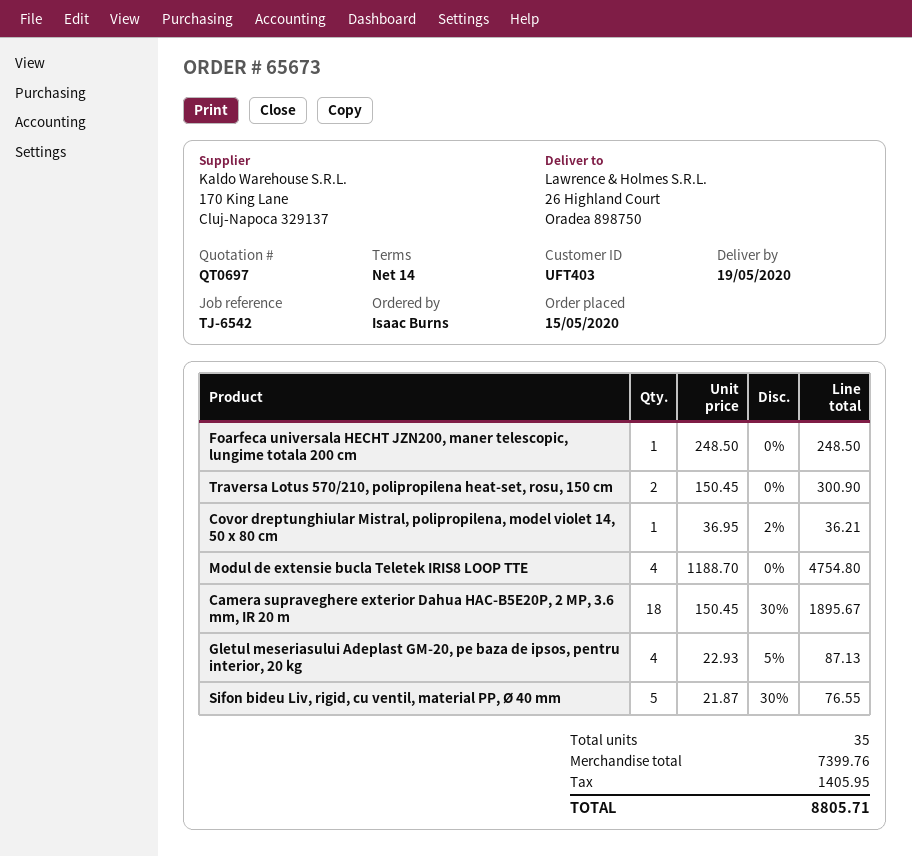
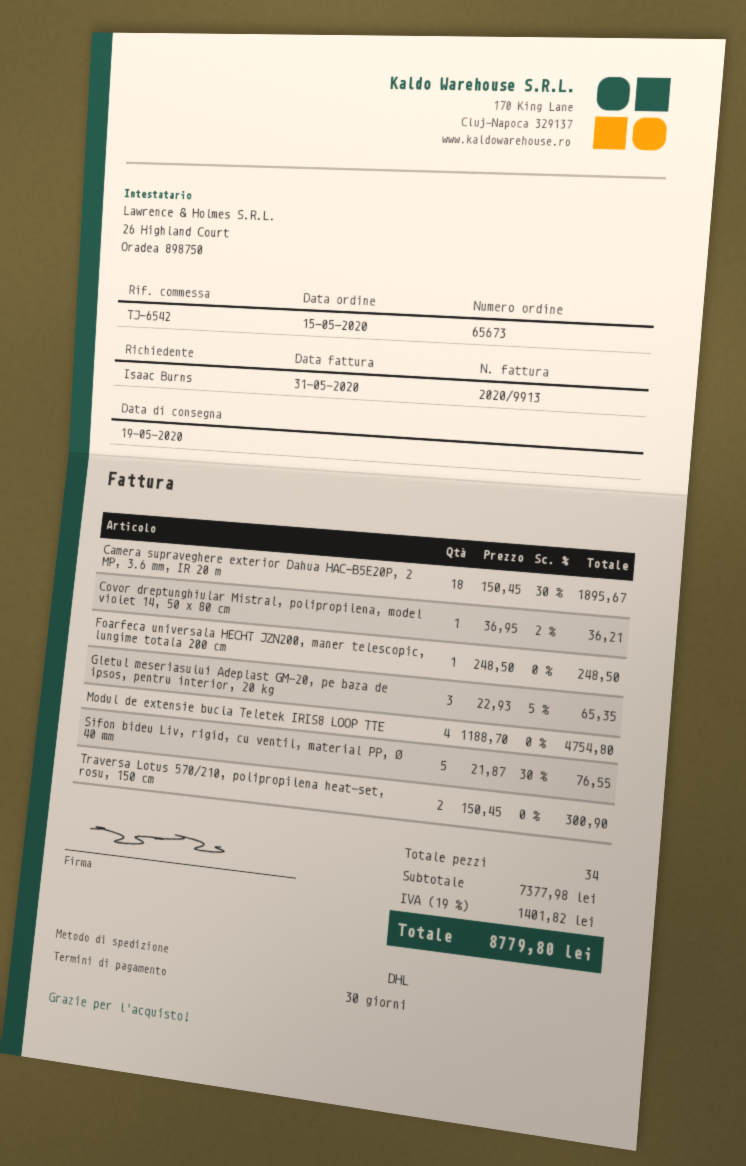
payment terms: 14 days -> 30 days
Gletul meseriasului Adeplast GM-20, pe baza de ipsos, pentru interior, 20 kg: 4 x 22.93 - 5% = 87.13 -> 3 x 22.93 - 5% = 65.35
total quantity: 35 -> 34
subtotal: 7399.76 -> 7377.98
tax: 1405.95 -> 1401.82
total: 8805.71 -> 8779.80

